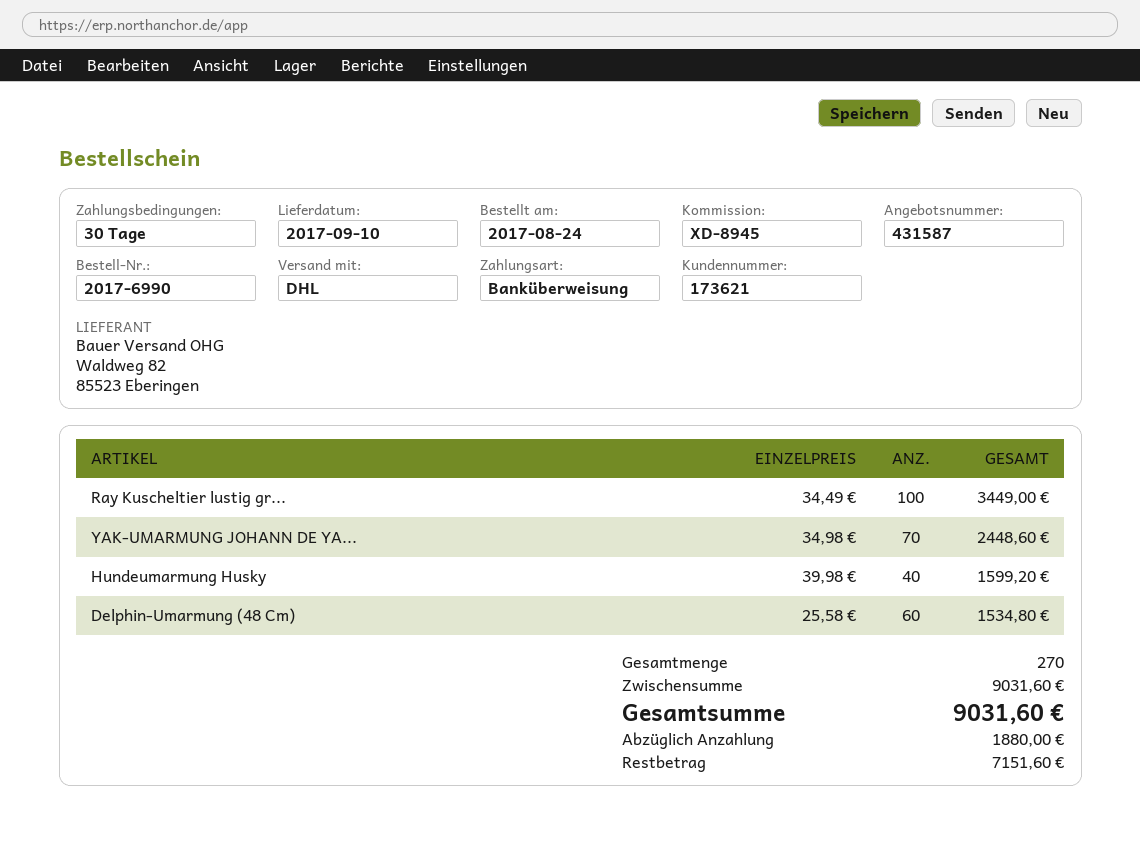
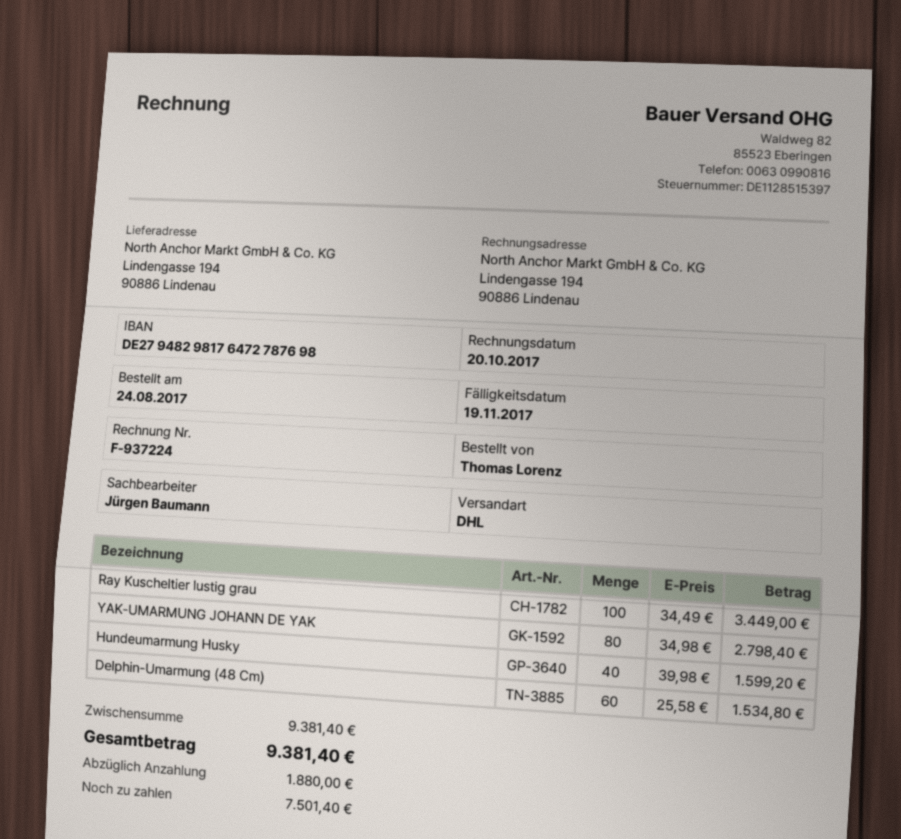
YAK-UMARMUNG JOHANN DE YA...: 70 x 34.98 = 2448.60 -> 80 x 34.98 = 2798.40
subtotal: 9031.60 -> 9381.40
total: 9031.60 -> 9381.40
balance: 7151.60 -> 7501.40

